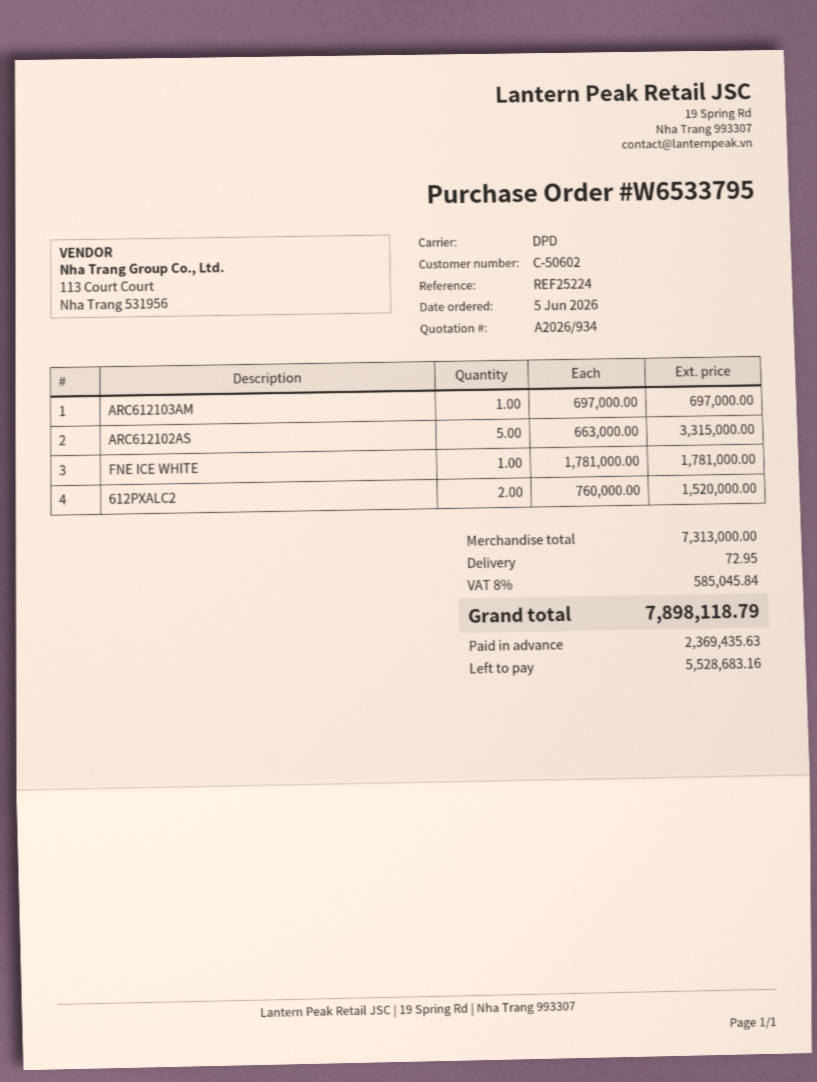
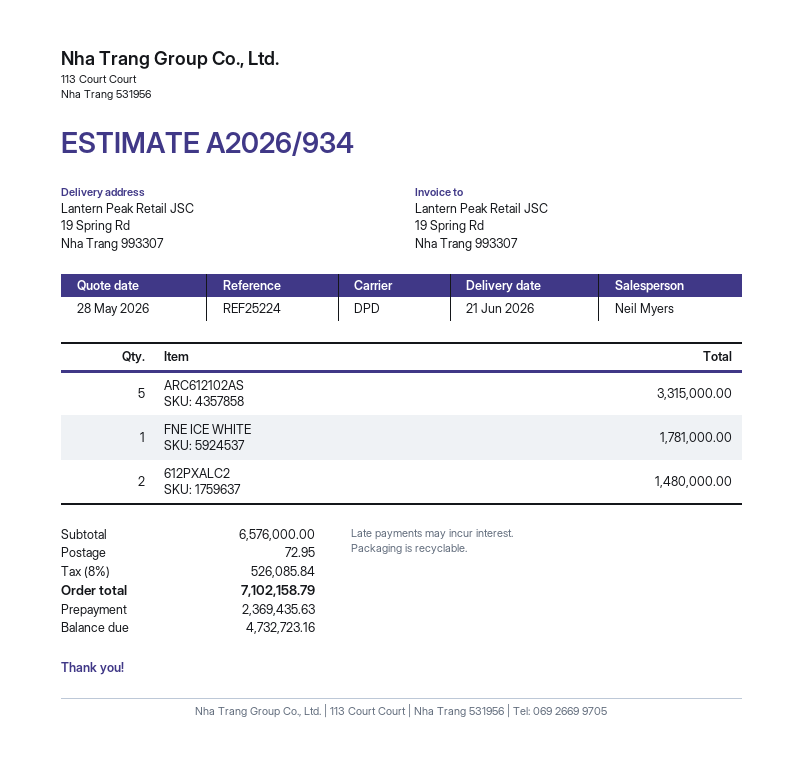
ARC612103AM: 1 for 697000.00 -> none
612PXALC2: 2 for 1520000.00 -> 2 for 1480000.00
subtotal: 7313000.00 -> 6576000.00
tax: 8% = 585045.84 -> 8% = 526085.84
total: 7898118.79 -> 7102158.79
balance: 5528683.16 -> 4732723.16

